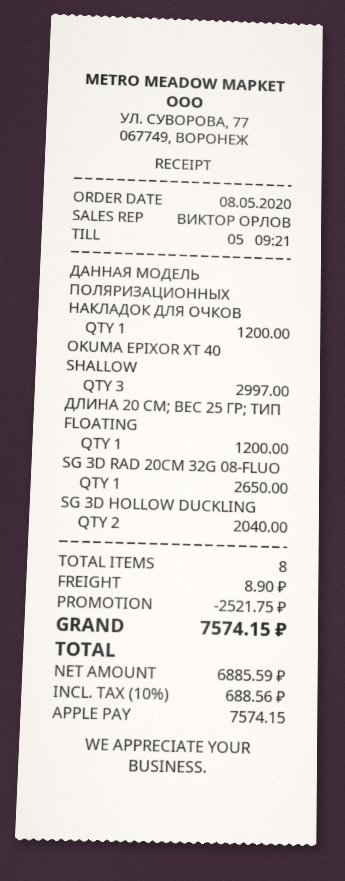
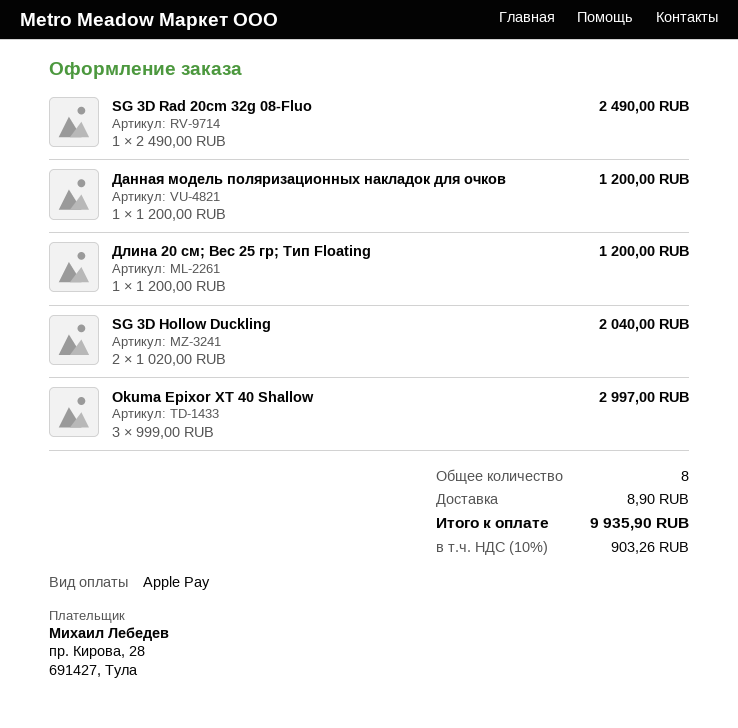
SG 3D RAD 20CM 32G 08-FLUO: 1 for 2650.00 -> 1 for 2490.00
discount: 2521.75 -> none
tax: 10% = 688.56 -> 10% = 903.26
total: 7574.15 -> 9935.90

